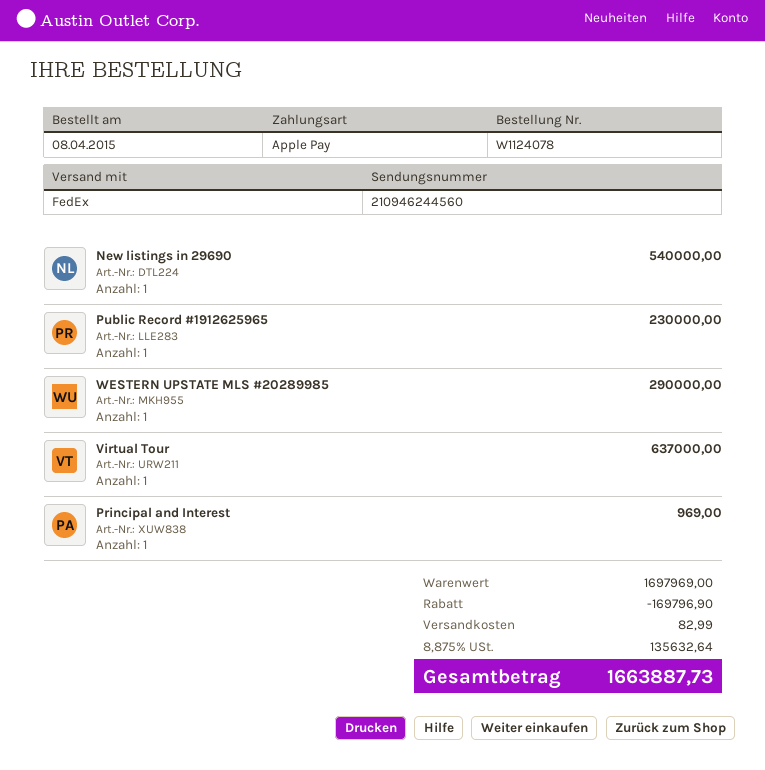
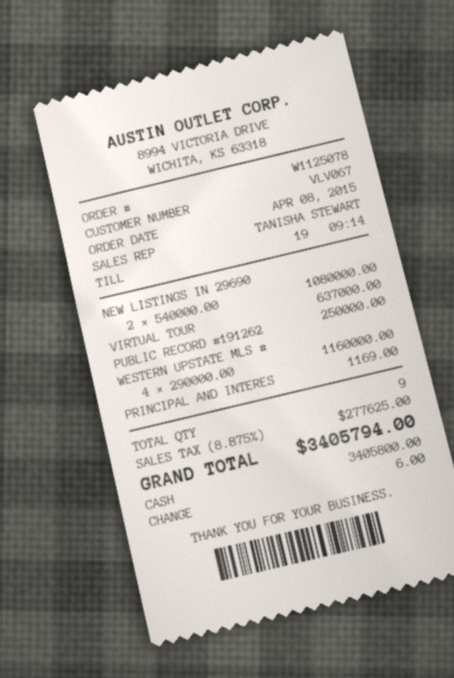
order number: W1124078 -> W1125078
payment method: Apple Pay -> cash
New listings in 29690: 1 for 540000.00 -> 2 for 1080000.00
Public Record #1912625965: 1 for 230000.00 -> 1 for 250000.00
WESTERN UPSTATE MLS #20289985: 1 for 290000.00 -> 4 for 1160000.00
Principal and Interest: 1 for 969.00 -> 1 for 1169.00
discount: 169796.90 -> none
shipping: 82.99 -> none
tax: 8.875% = 135632.64 -> 8.875% = 277625.00
total: 1663887.73 -> 3405794.00

